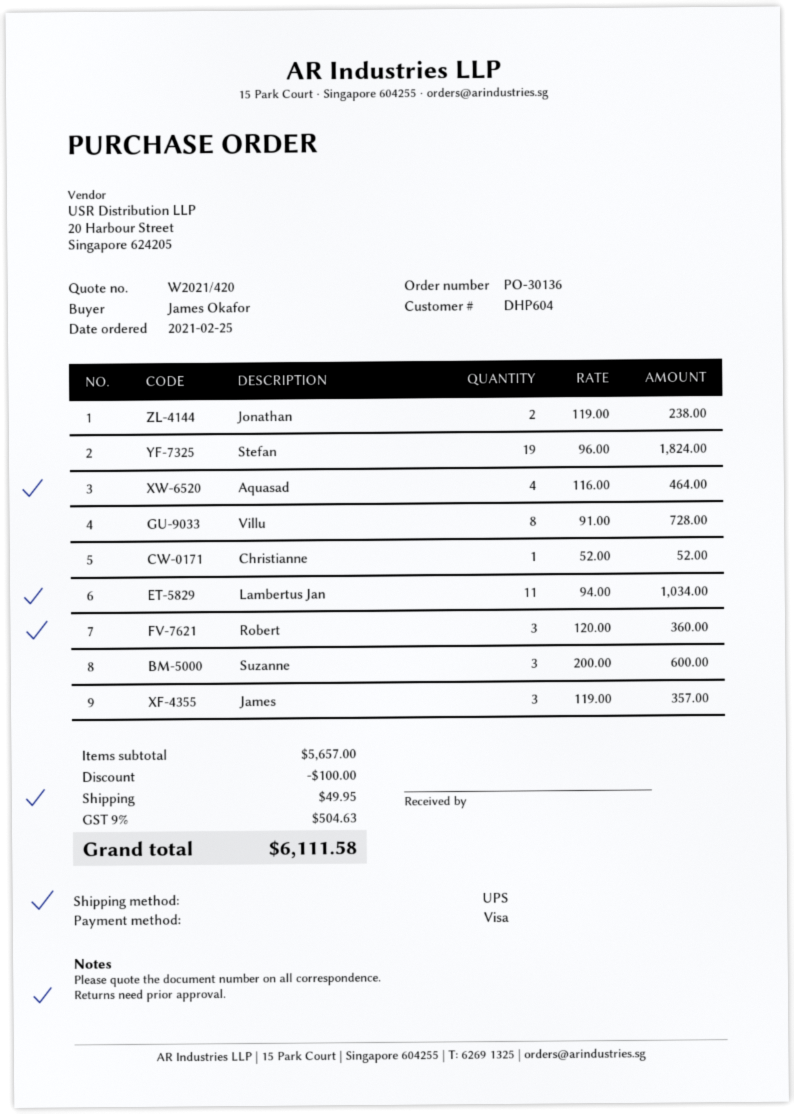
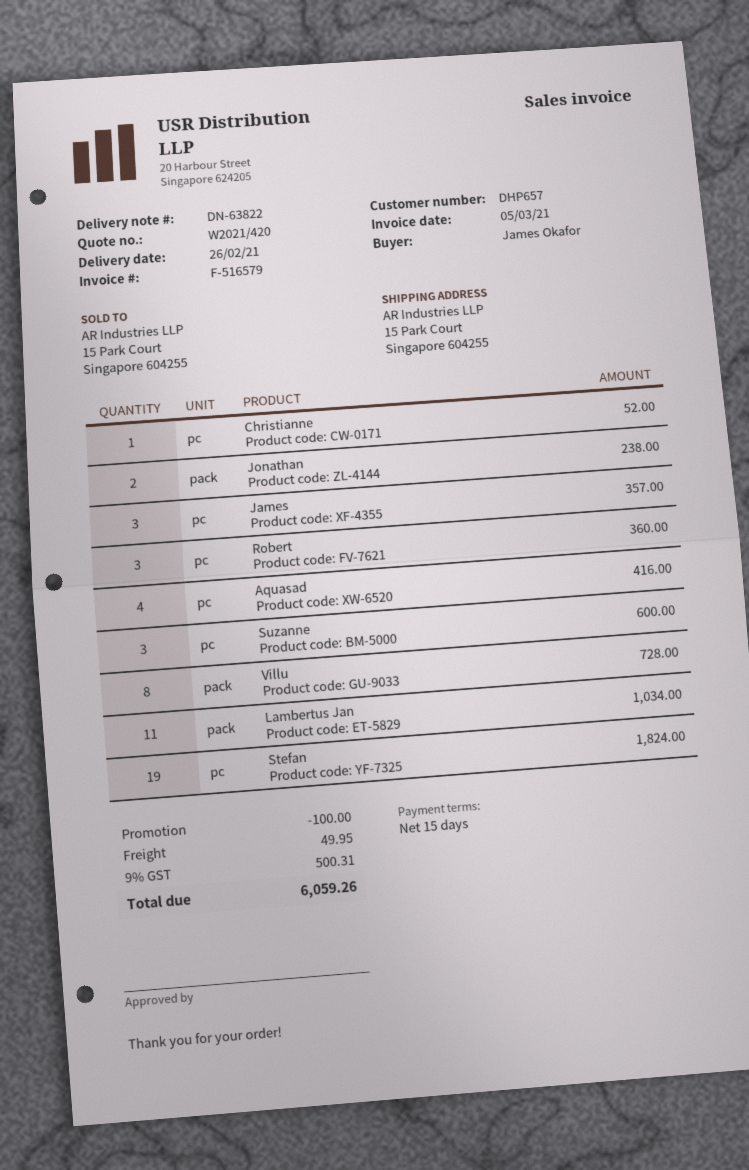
customer number: DHP604 -> DHP657
Aquasad: 4 for 464.00 -> 4 for 416.00
tax: 9% = 504.63 -> 9% = 500.31
total: 6111.58 -> 6059.26

